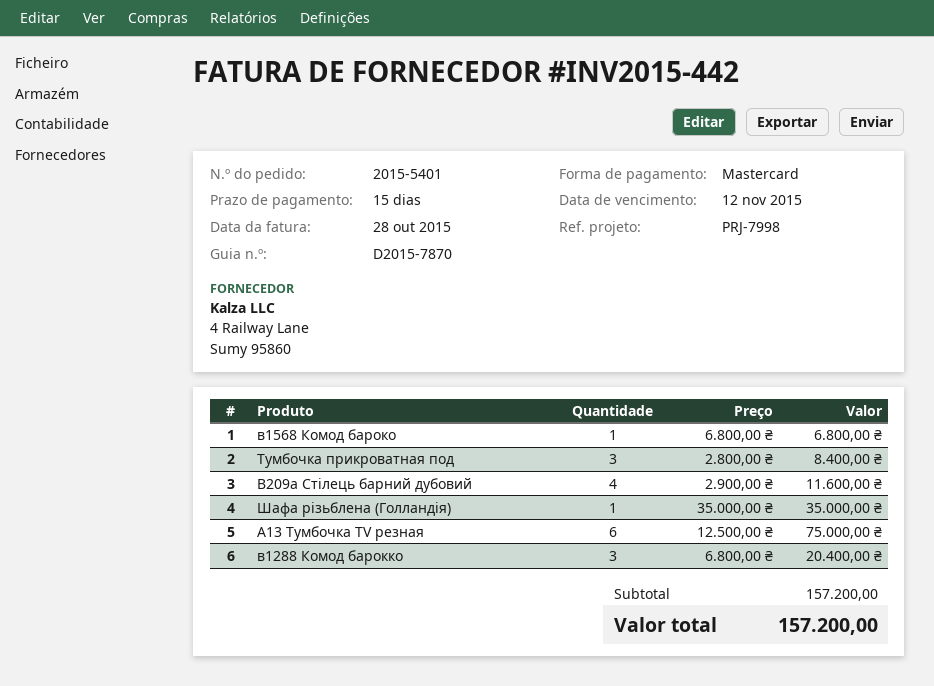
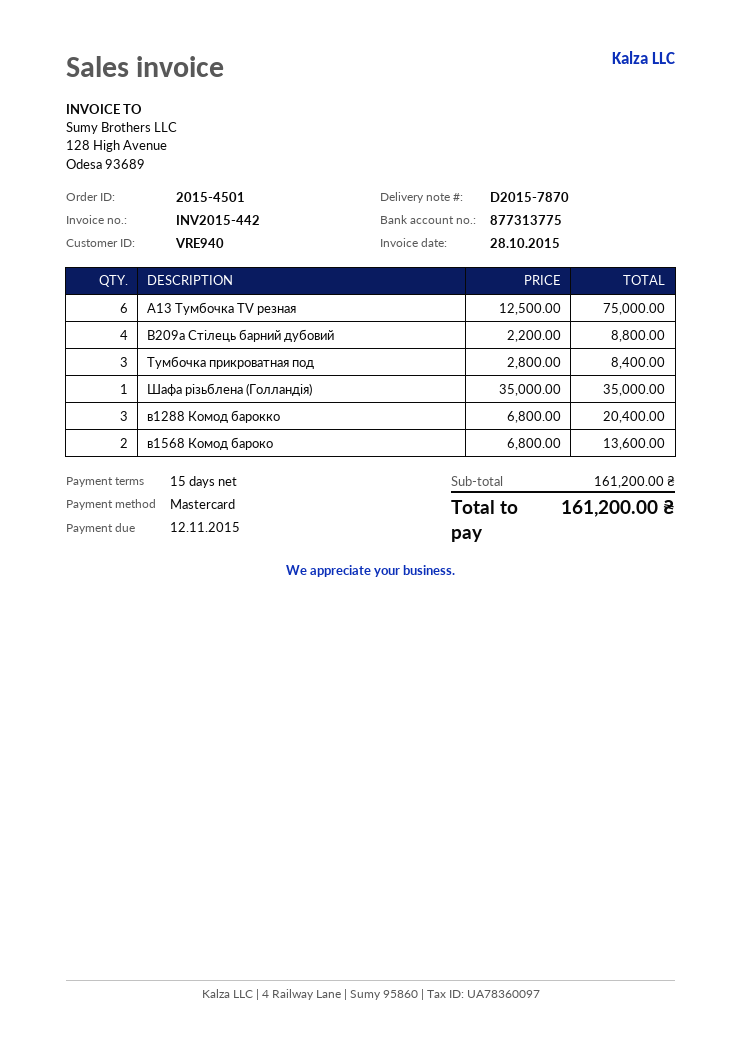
order number: 2015-5401 -> 2015-4501
в1568 Комод бароко: 1 x 6800.00 = 6800.00 -> 2 x 6800.00 = 13600.00
В209а Стілець барний дубовий: 4 x 2900.00 = 11600.00 -> 4 x 2200.00 = 8800.00
subtotal: 157200.00 -> 161200.00
total: 157200.00 -> 161200.00

